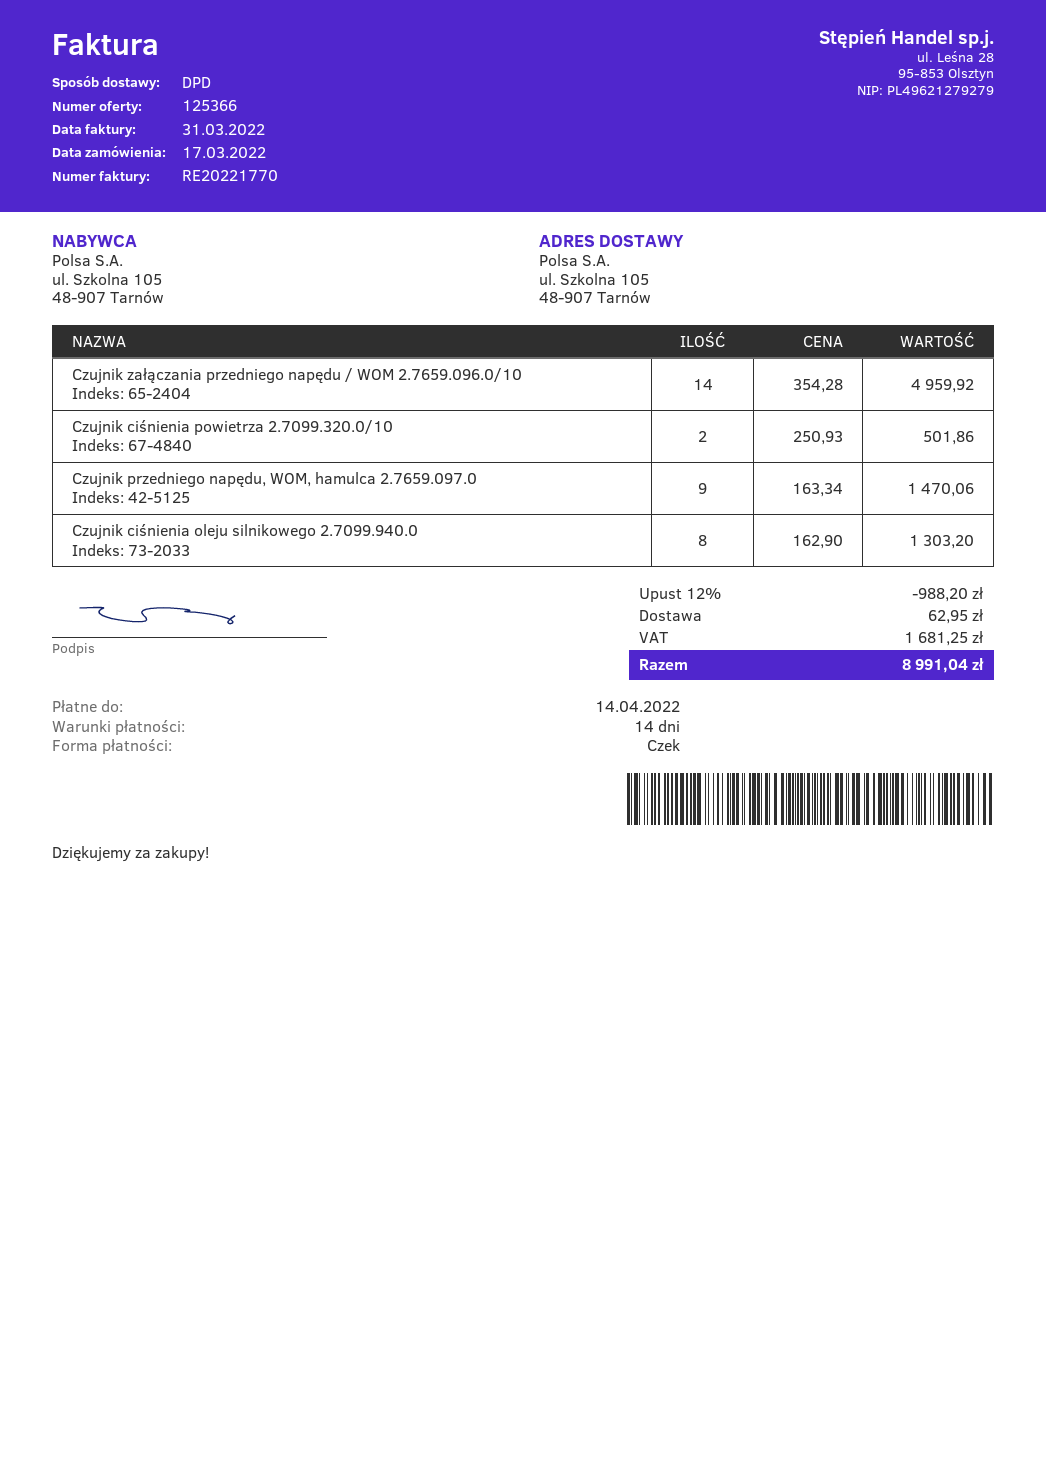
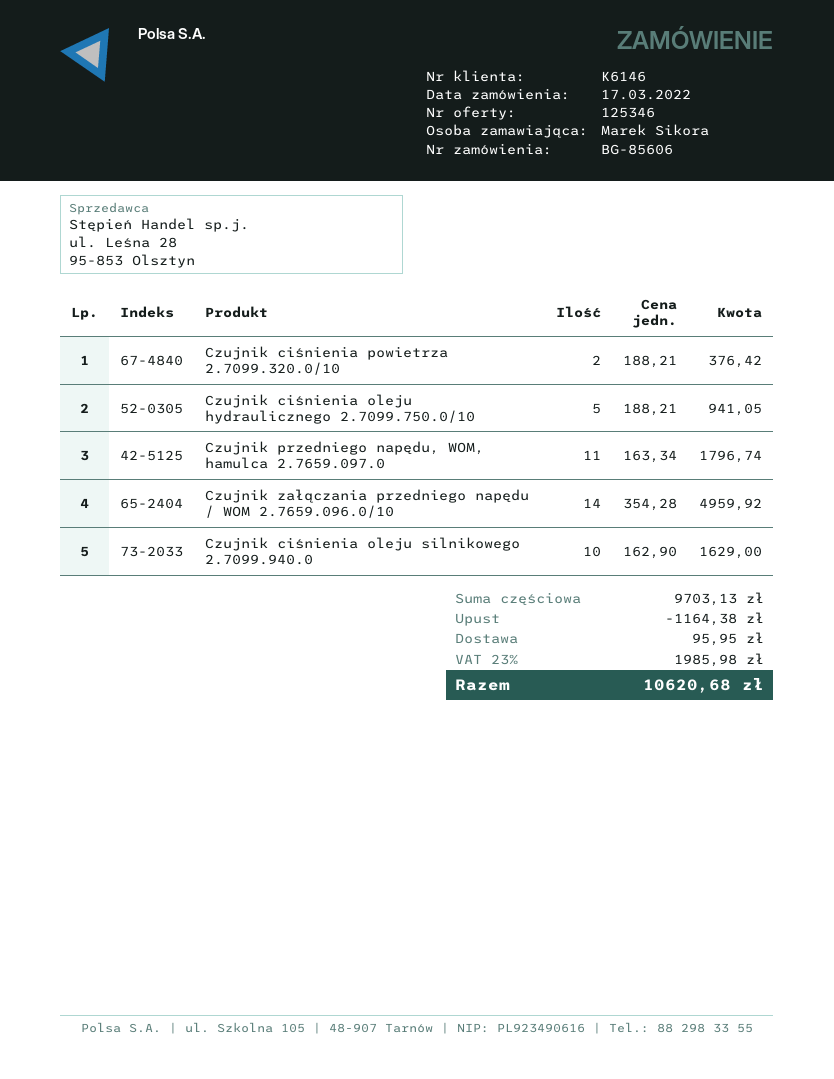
quote number: 125366 -> 125346
Czujnik ciśnienia powietrza 2.7099.320.0/10: 2 x 250.93 = 501.86 -> 2 x 188.21 = 376.42
Czujnik przedniego napędu, WOM, hamulca 2.7659.097.0: 9 x 163.34 = 1470.06 -> 11 x 163.34 = 1796.74
Czujnik ciśnienia oleju silnikowego 2.7099.940.0: 8 x 162.90 = 1303.20 -> 10 x 162.90 = 1629.00
Czujnik ciśnienia oleju hydraulicznego 2.7099.750.0/10: none -> 5 x 188.21 = 941.05
discount: 988.20 -> 1164.38
shipping: 62.95 -> 95.95
tax: 1681.25 -> 1985.98
total: 8991.04 -> 10620.68

